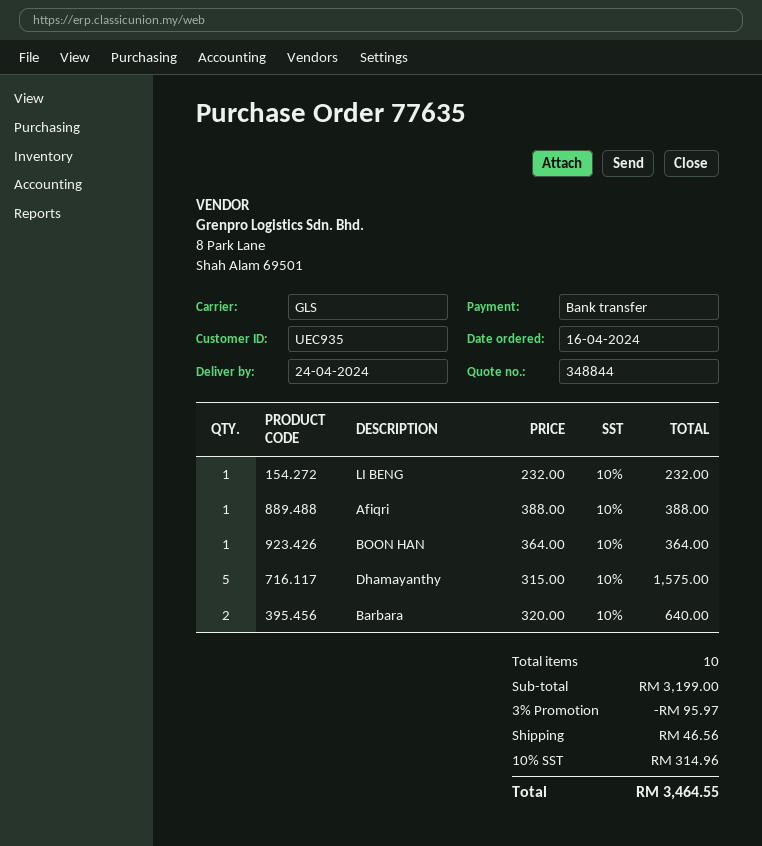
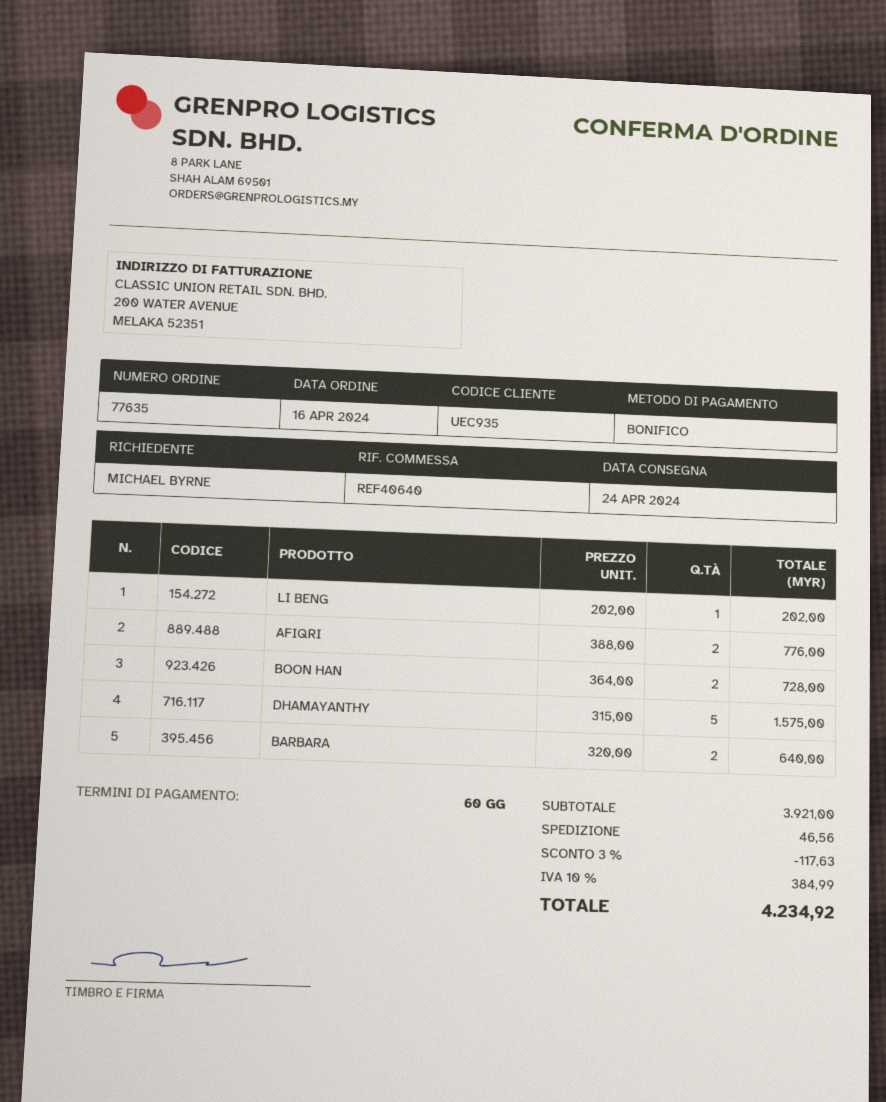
LI BENG: 1 x 232.00 = 232.00 -> 1 x 202.00 = 202.00
Afiqri: 1 x 388.00 = 388.00 -> 2 x 388.00 = 776.00
BOON HAN: 1 x 364.00 = 364.00 -> 2 x 364.00 = 728.00
subtotal: 3199.00 -> 3921.00
discount: 3% = 95.97 -> 3% = 117.63
tax: 10% = 314.96 -> 10% = 384.99
total: 3464.55 -> 4234.92

